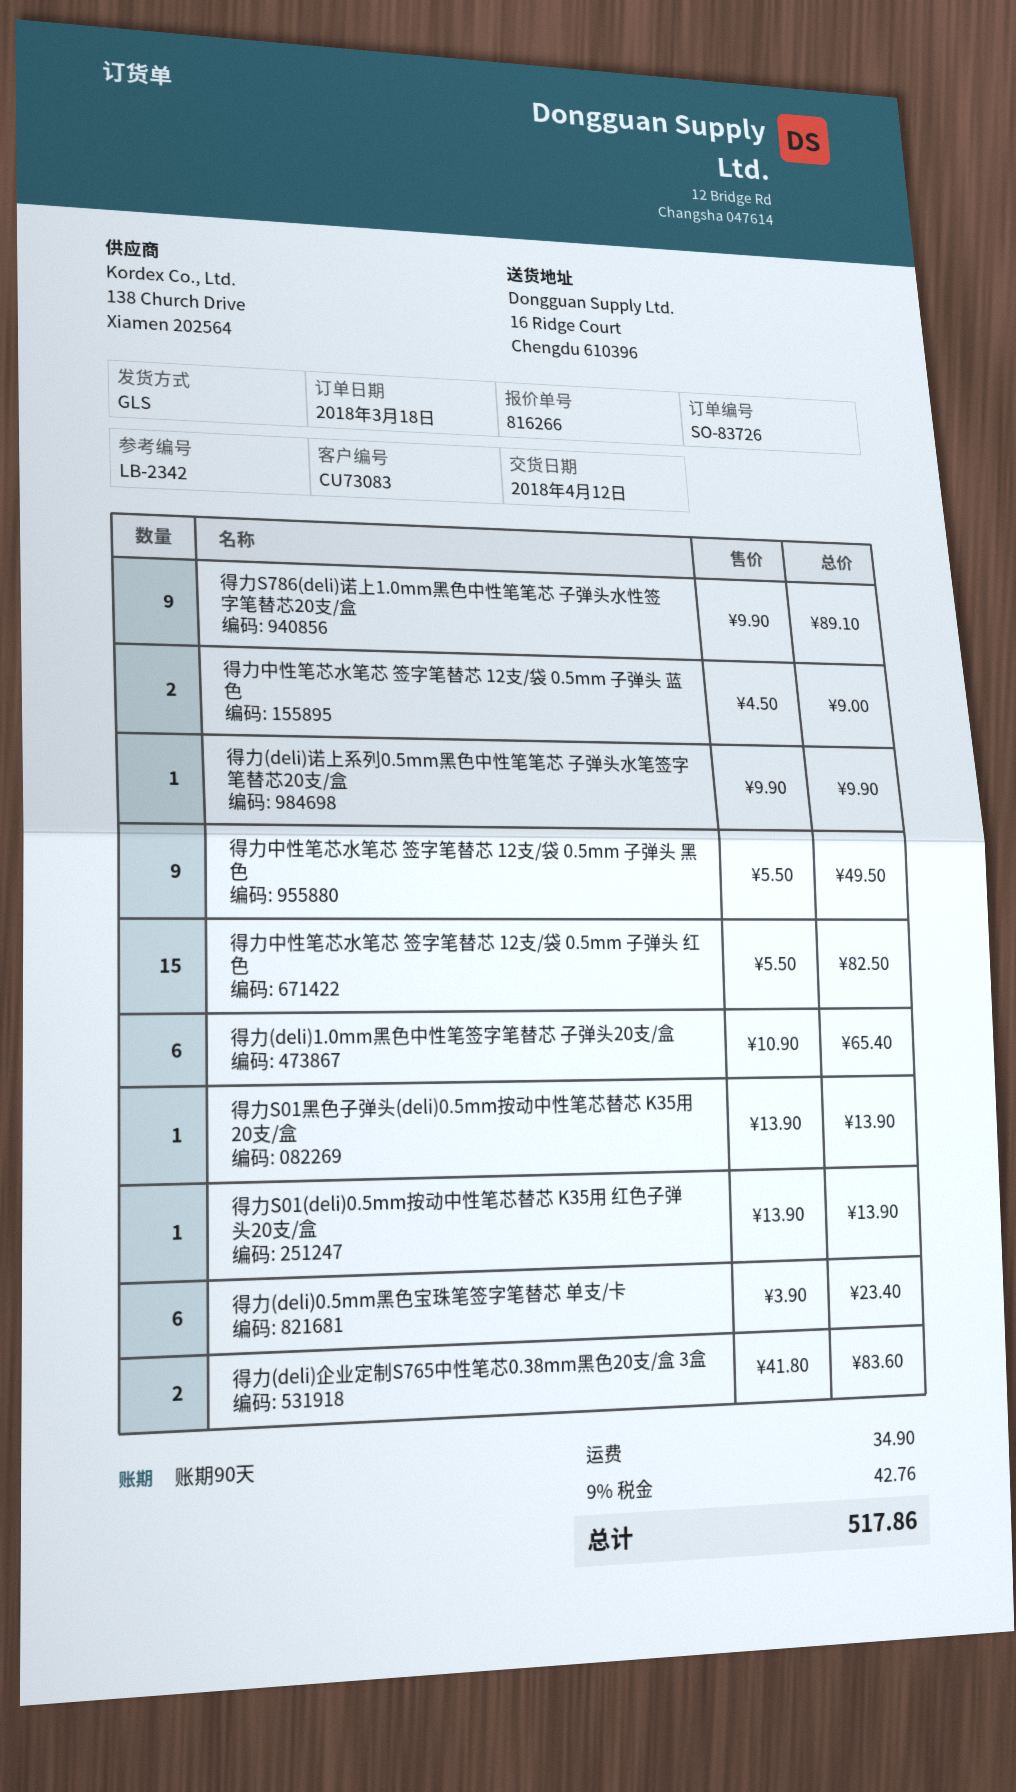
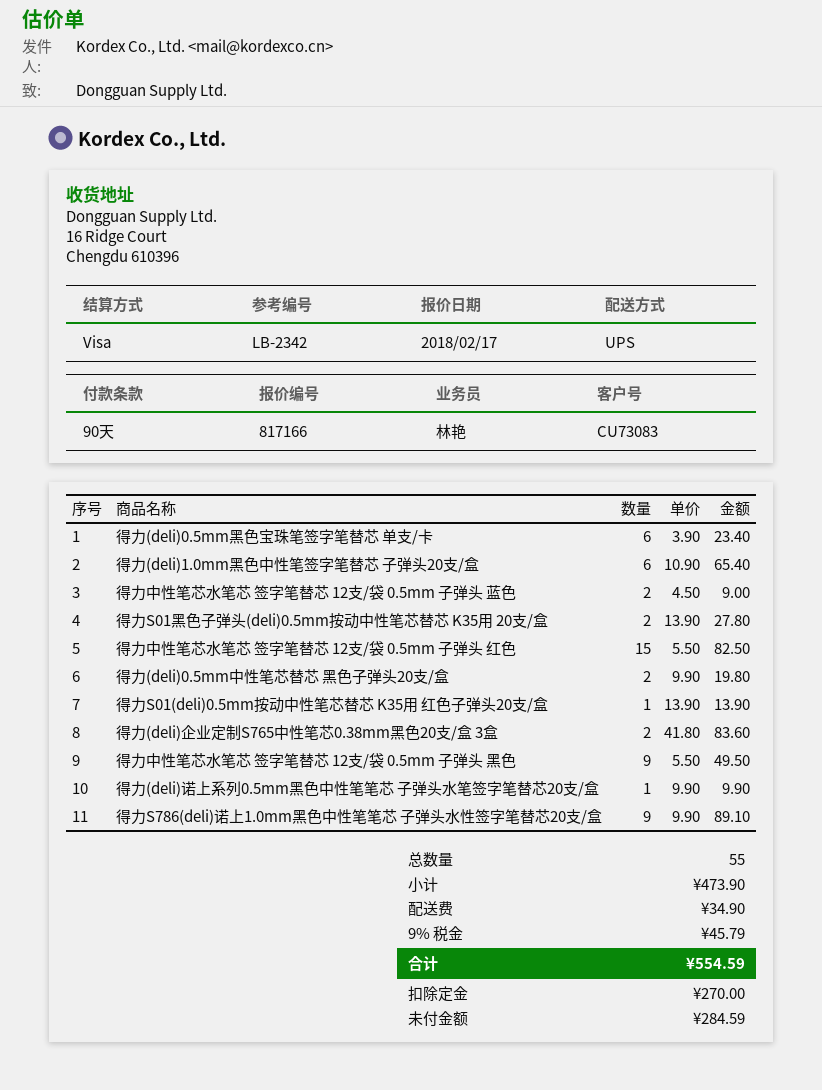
quote number: 816266 -> 817166
shipping method: GLS -> UPS
得力S01黑色子弹头(deli)0.5mm按动中性笔芯替芯 K35用 20支/盒: 1 x 13.90 = 13.90 -> 2 x 13.90 = 27.80
得力(deli)0.5mm中性笔芯替芯 黑色子弹头20支/盒: none -> 2 x 9.90 = 19.80
tax: 9% = 42.76 -> 9% = 45.79
total: 517.86 -> 554.59

